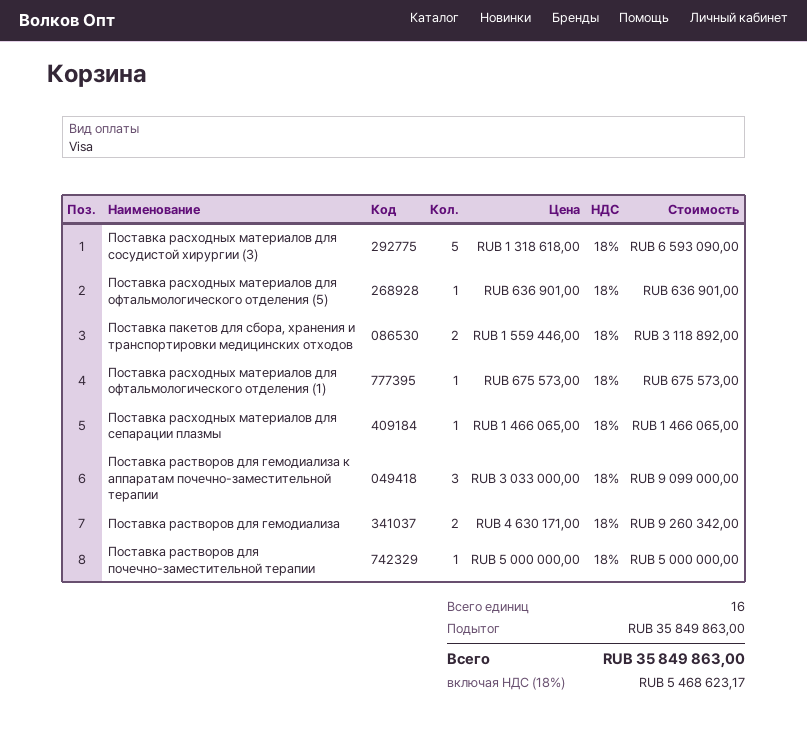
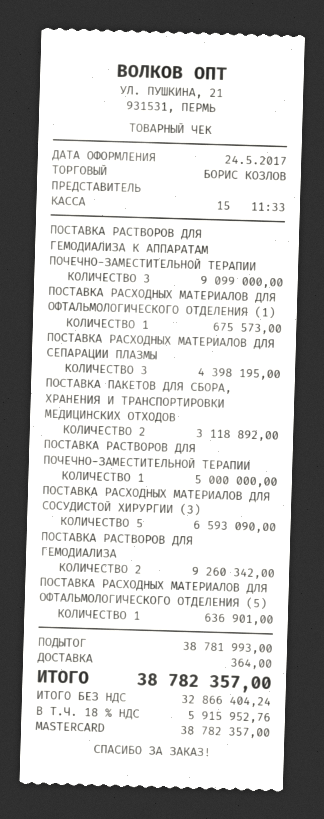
payment method: Visa -> Mastercard
Поставка расходных материалов для сепарации плазмы: 1 for 1466065.00 -> 3 for 4398195.00
subtotal: 35849863.00 -> 38781993.00
shipping: none -> 364.00
tax: 18% = 5468623.17 -> 18% = 5915952.76
total: 35849863.00 -> 38782357.00

